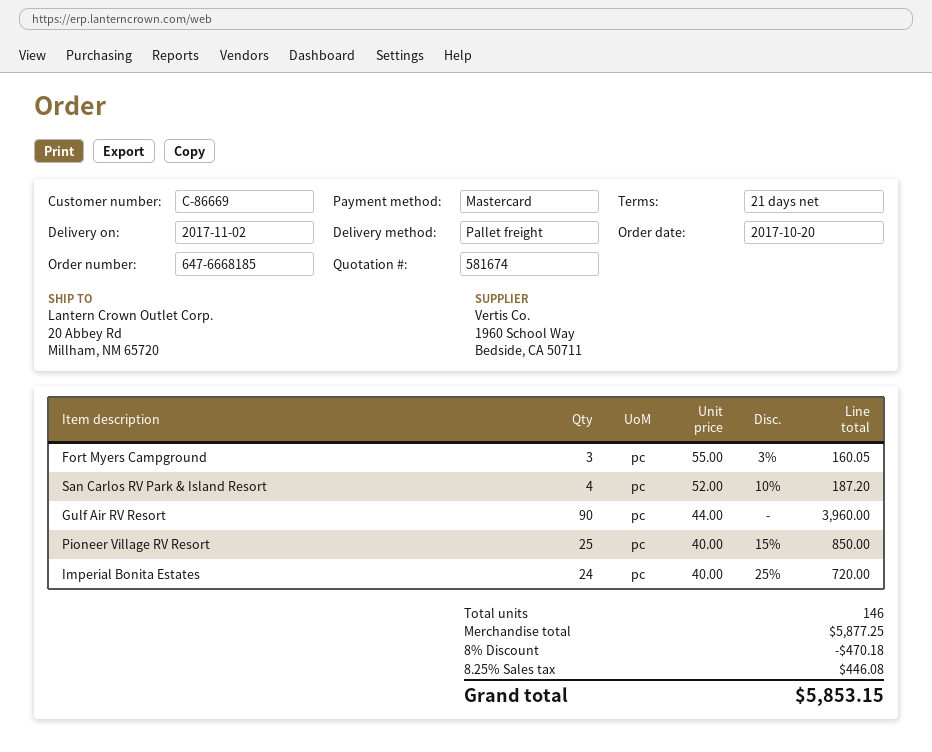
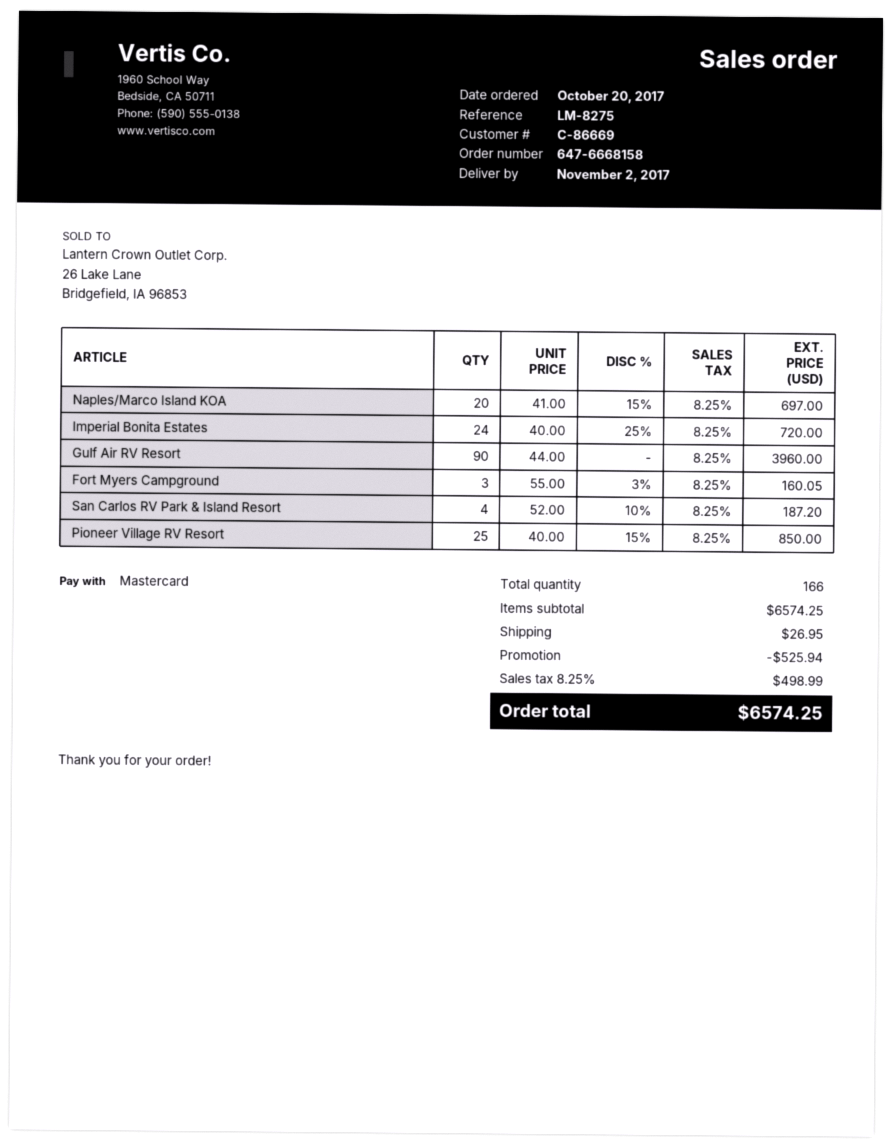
order number: 647-6668185 -> 647-6668158
Naples/Marco Island KOA: none -> 20 x 41.00 - 15% = 697.00
total quantity: 146 -> 166
subtotal: 5877.25 -> 6574.25
discount: 470.18 -> 525.94
shipping: none -> 26.95
tax: 8.25% = 446.08 -> 8.25% = 498.99
total: 5853.15 -> 6574.25

